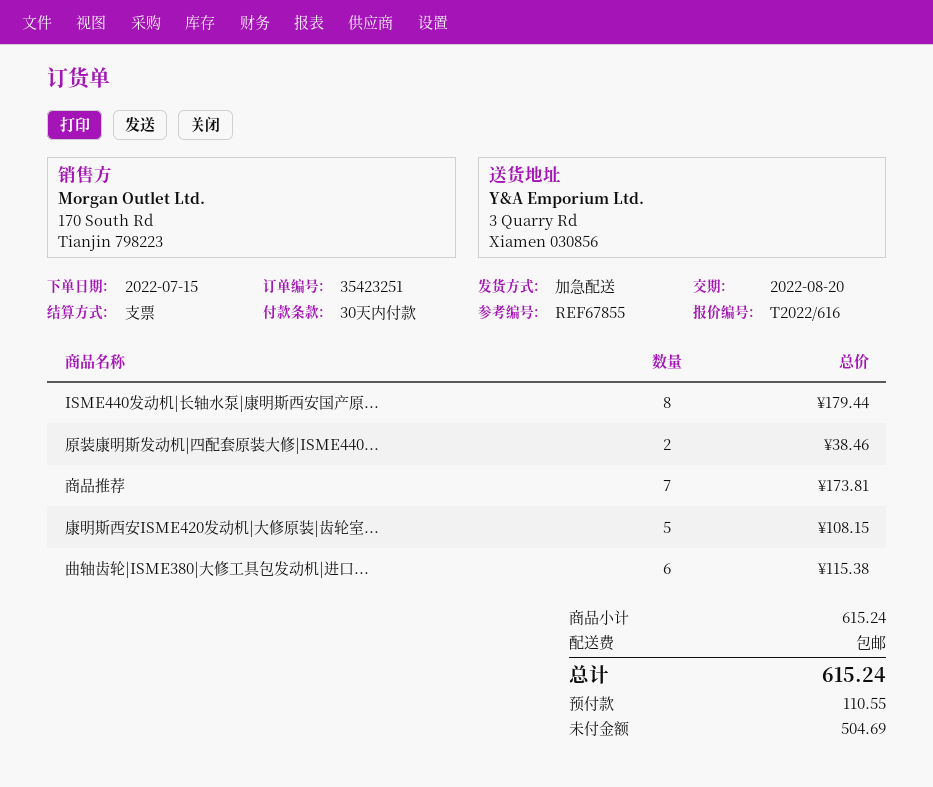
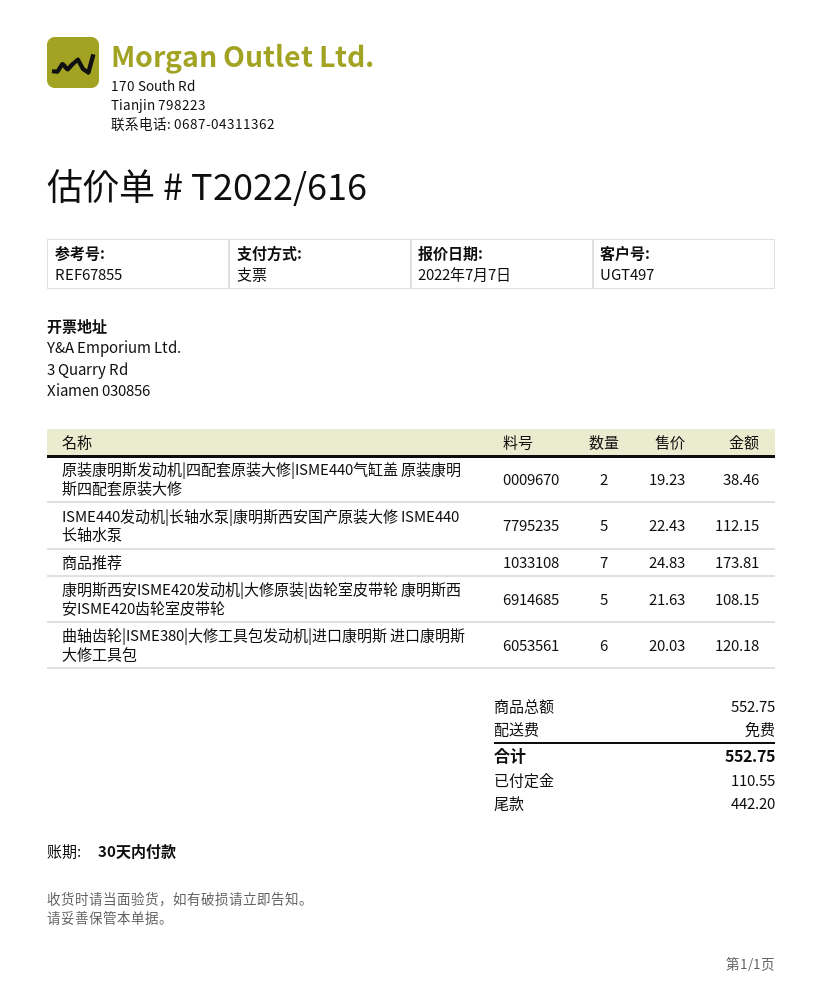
ISME440发动机|长轴水泵|康明斯西安国产原...: 8 for 179.44 -> 5 for 112.15
曲轴齿轮|ISME380|大修工具包发动机|进口...: 6 for 115.38 -> 6 for 120.18
subtotal: 615.24 -> 552.75
total: 615.24 -> 552.75
balance: 504.69 -> 442.20

